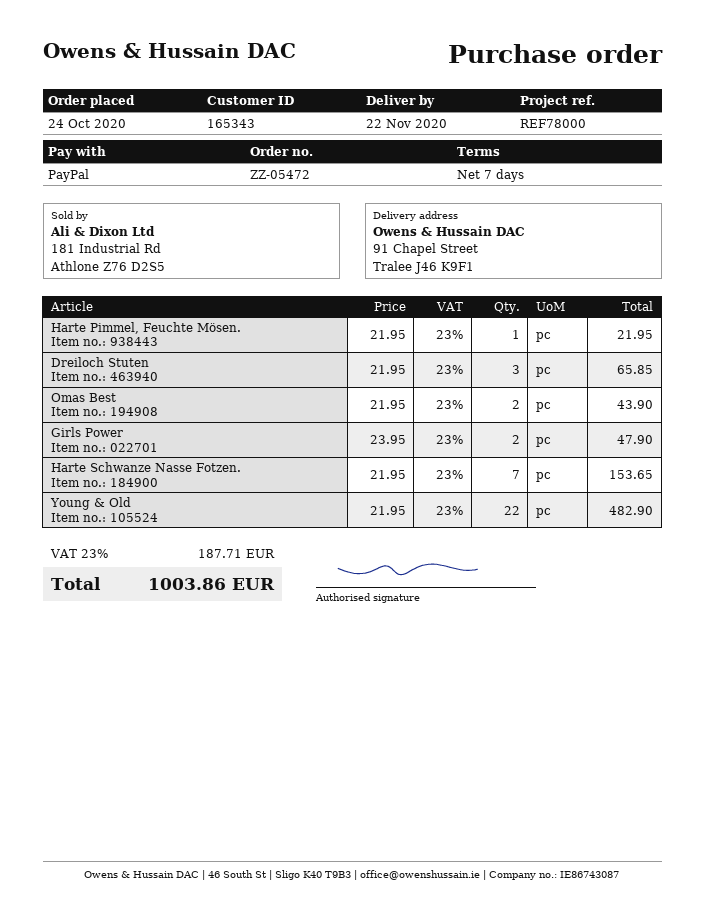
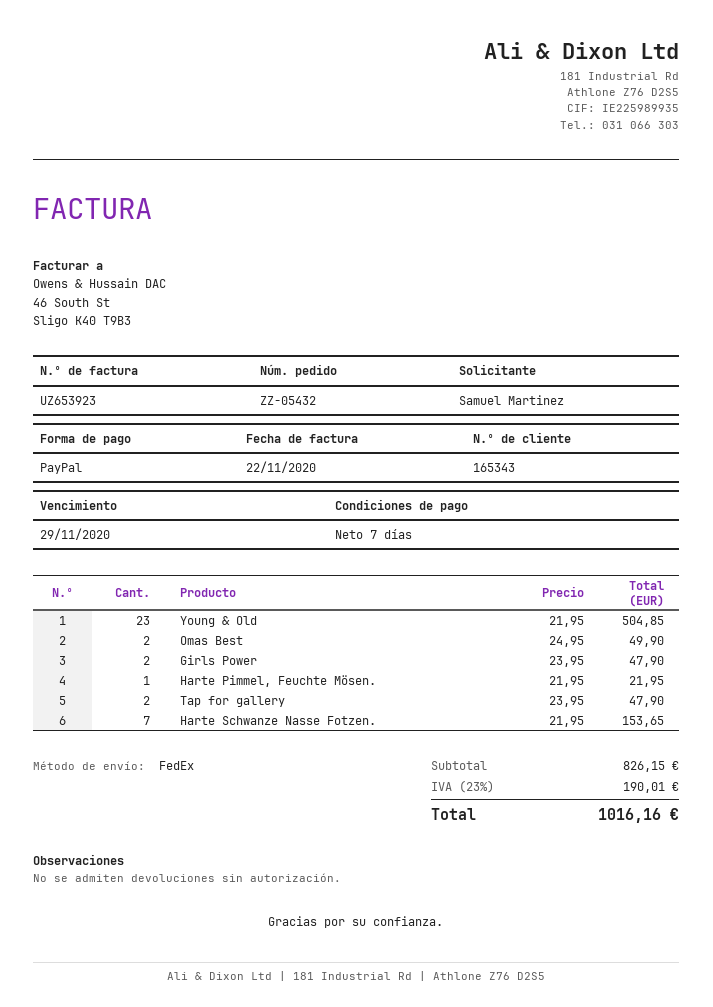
order number: ZZ-05472 -> ZZ-05432
Dreiloch Stuten: 3 x 21.95 = 65.85 -> none
Omas Best: 2 x 21.95 = 43.90 -> 2 x 24.95 = 49.90
Young & Old: 22 x 21.95 = 482.90 -> 23 x 21.95 = 504.85
Tap for gallery: none -> 2 x 23.95 = 47.90
tax: 23% = 187.71 -> 23% = 190.01
total: 1003.86 -> 1016.16

